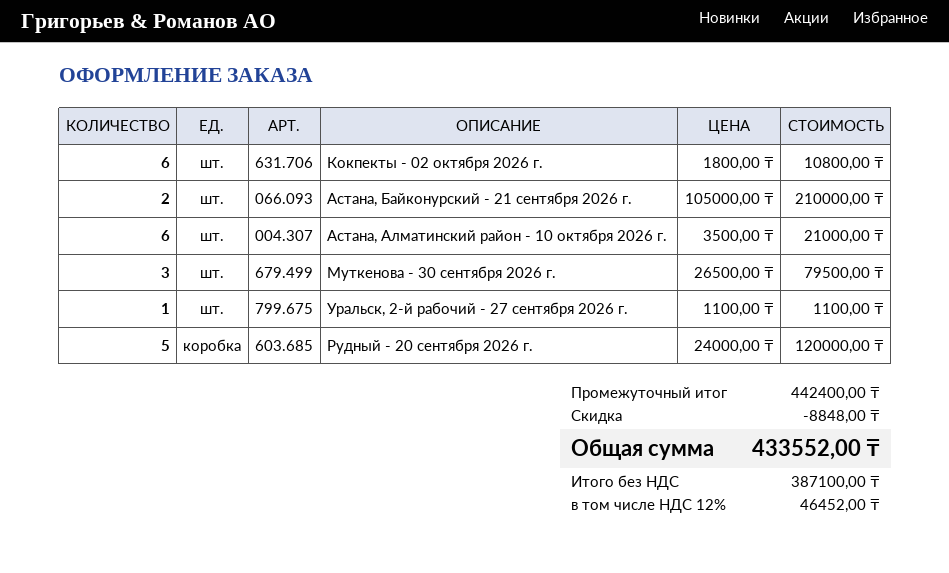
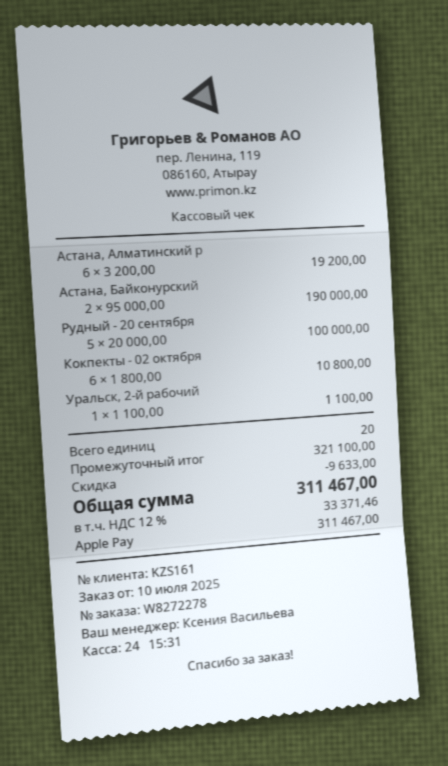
Астана, Байконурский - 21 сентября 2026 г.: 2 x 105000.00 = 210000.00 -> 2 x 95000.00 = 190000.00
Астана, Алматинский район - 10 октября 2026 г.: 6 x 3500.00 = 21000.00 -> 6 x 3200.00 = 19200.00
Муткенова - 30 сентября 2026 г.: 3 x 26500.00 = 79500.00 -> none
Рудный - 20 сентября 2026 г.: 5 x 24000.00 = 120000.00 -> 5 x 20000.00 = 100000.00
subtotal: 442400.00 -> 321100.00
discount: 8848.00 -> 9633.00
tax: 12% = 46452.00 -> 12% = 33371.46
total: 433552.00 -> 311467.00

